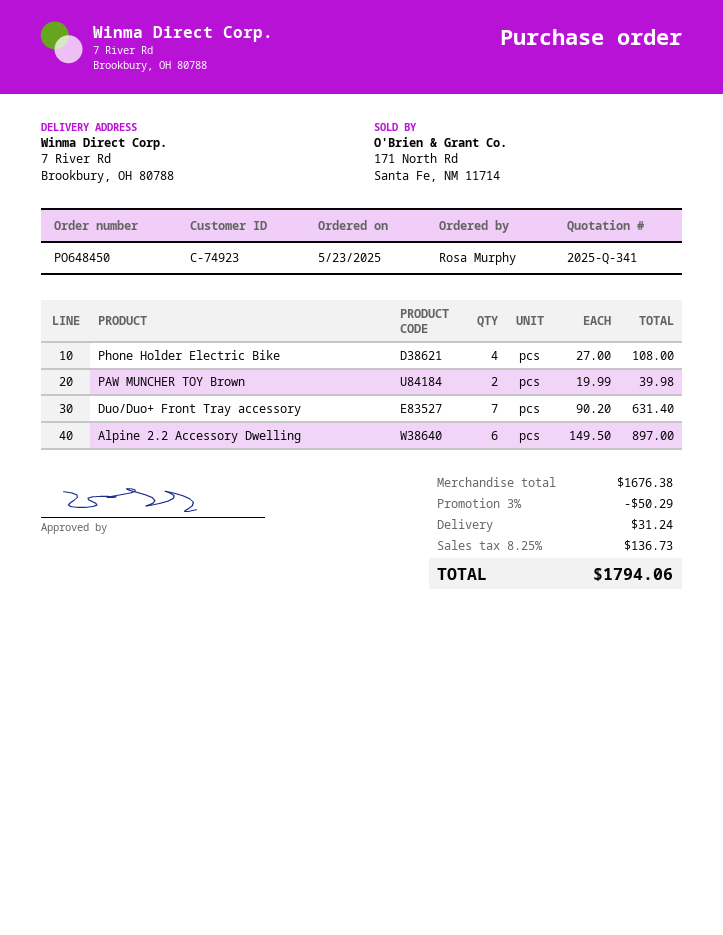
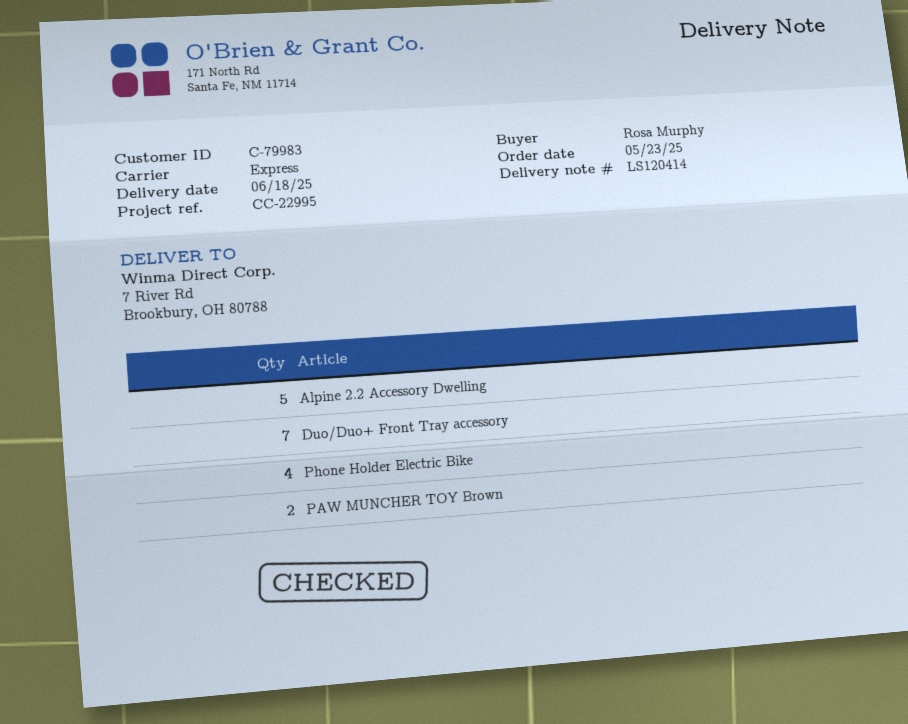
customer number: C-74923 -> C-79983
Alpine 2.2 Accessory Dwelling: 6 -> 5

